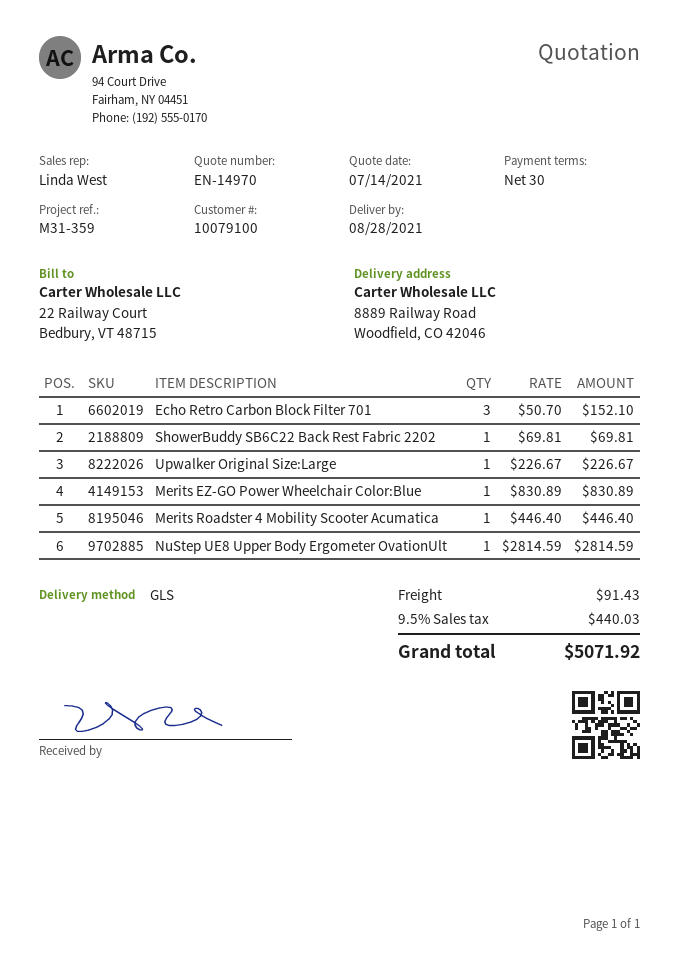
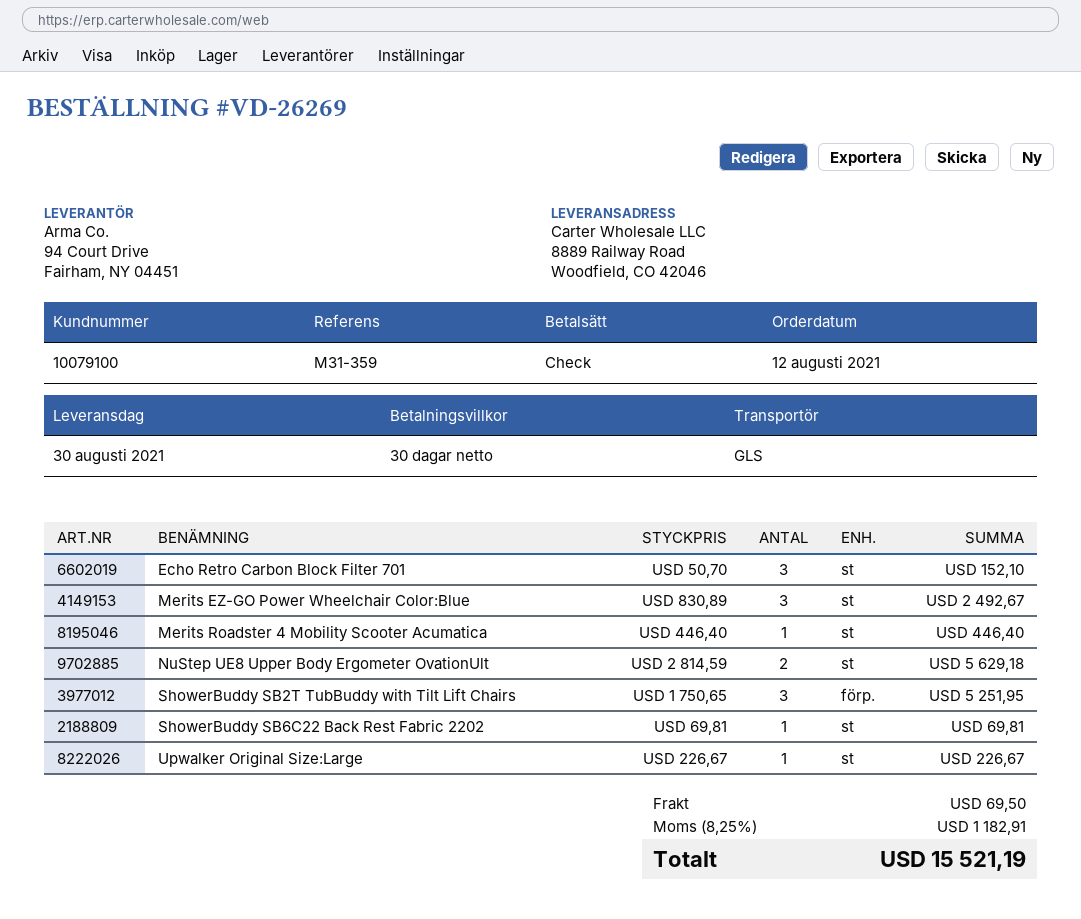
delivery date: 2021-08-28 -> 2021-08-30
Merits EZ-GO Power Wheelchair Color:Blue: 1 x 830.89 = 830.89 -> 3 x 830.89 = 2492.67
NuStep UE8 Upper Body Ergometer OvationUlt: 1 x 2814.59 = 2814.59 -> 2 x 2814.59 = 5629.18
ShowerBuddy SB2T TubBuddy with Tilt Lift Chairs: none -> 3 x 1750.65 = 5251.95
shipping: 91.43 -> 69.50
tax: 9.5% = 440.03 -> 8.25% = 1182.91
total: 5071.92 -> 15521.19

